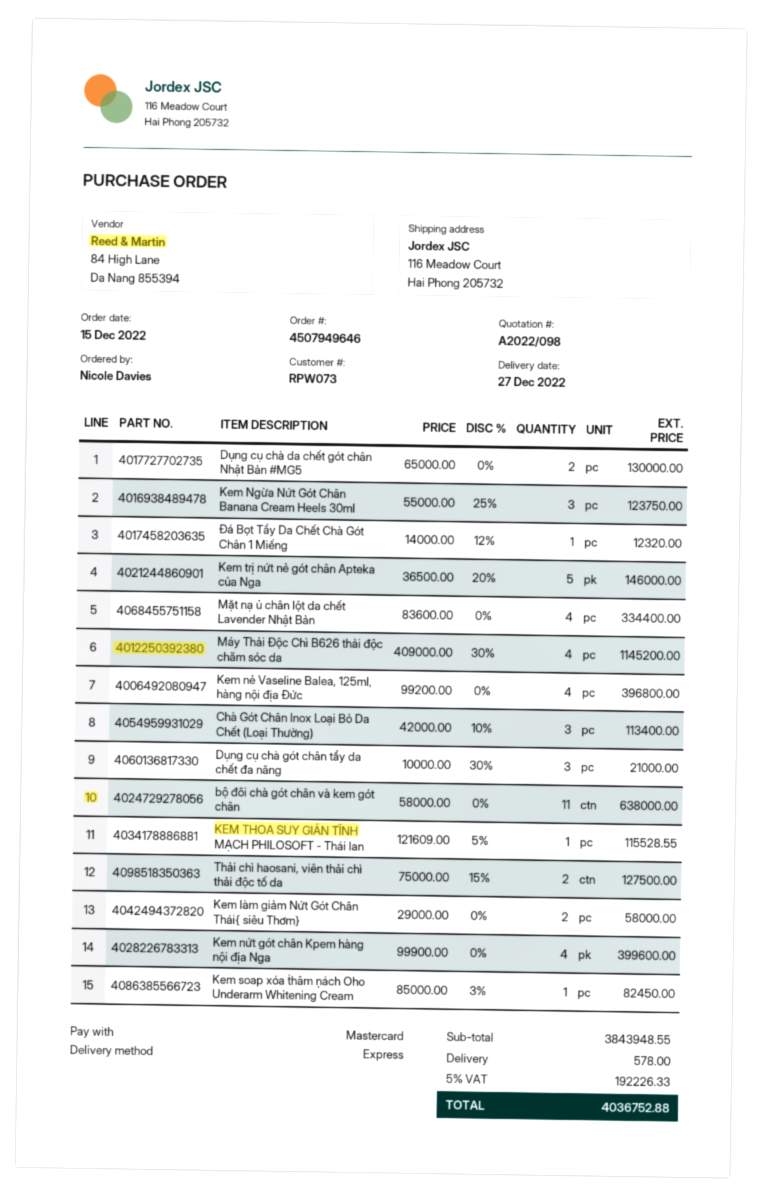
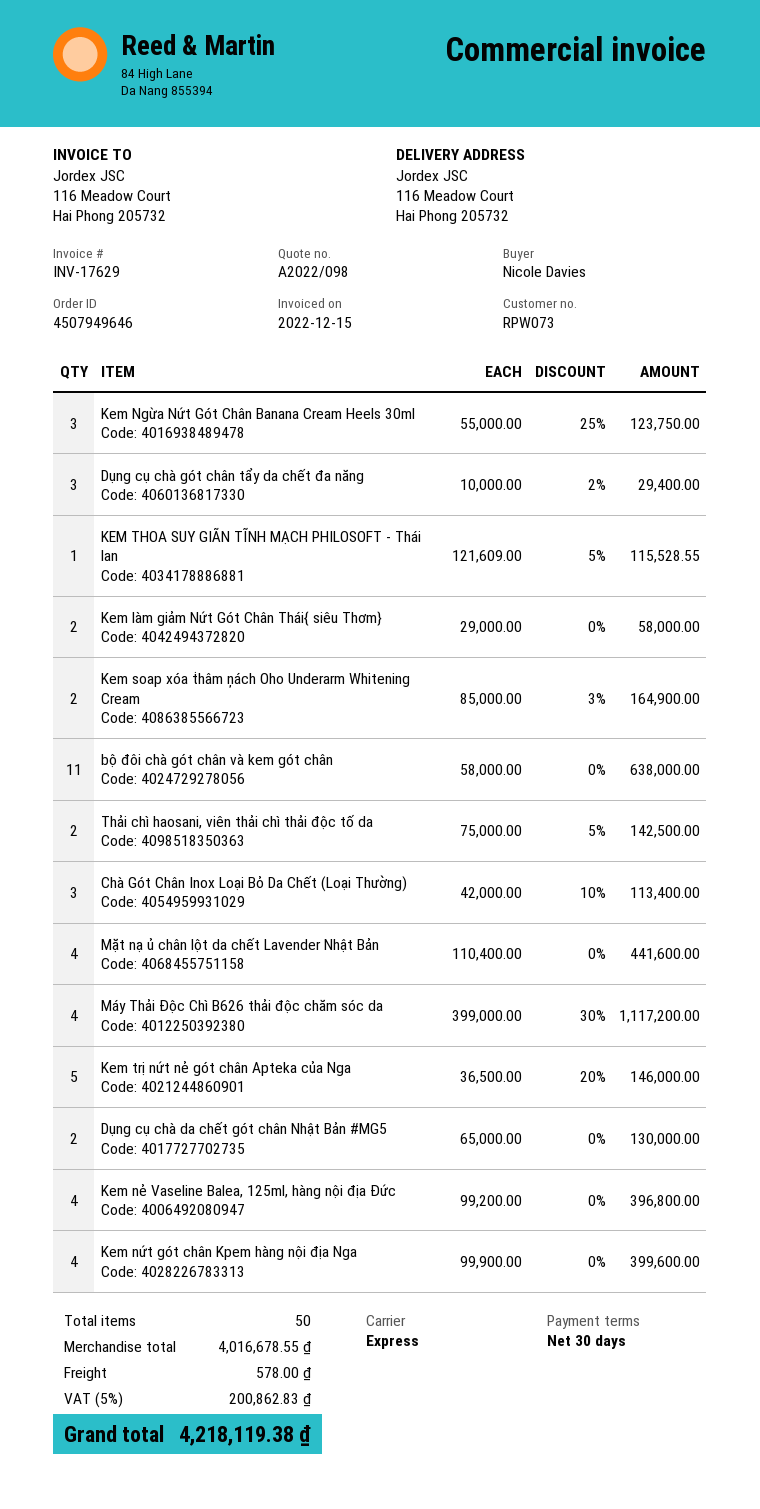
Đá Bọt Tẩy Da Chết Chà Gót Chân 1 Miếng: 1 x 14000.00 - 12% = 12320.00 -> none
Mặt nạ ủ chân lột da chết Lavender Nhật Bản: 4 x 83600.00 = 334400.00 -> 4 x 110400.00 = 441600.00
Máy Thải Độc Chì B626 thải độc chăm sóc da: 4 x 409000.00 - 30% = 1145200.00 -> 4 x 399000.00 - 30% = 1117200.00
Dụng cụ chà gót chân tẩy da chết đa năng: 3 x 10000.00 - 30% = 21000.00 -> 3 x 10000.00 - 2% = 29400.00
Thải chì haosani, viên thải chì thải độc tố da: 2 x 75000.00 - 15% = 127500.00 -> 2 x 75000.00 - 5% = 142500.00
Kem soap xóa ṫhâm ņách Oho Underarm Whitening Cream: 1 x 85000.00 - 3% = 82450.00 -> 2 x 85000.00 - 3% = 164900.00
subtotal: 3843948.55 -> 4016678.55
tax: 5% = 192226.33 -> 5% = 200862.83
total: 4036752.88 -> 4218119.38

